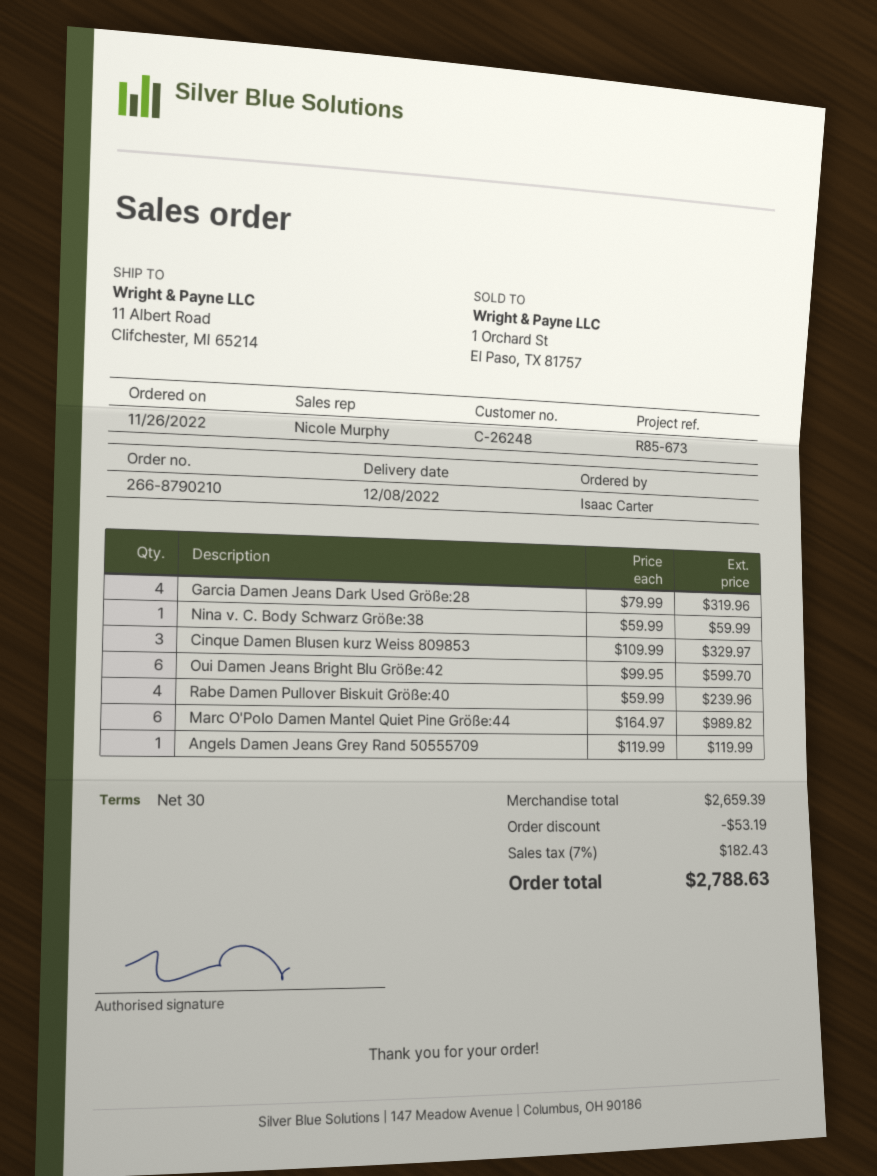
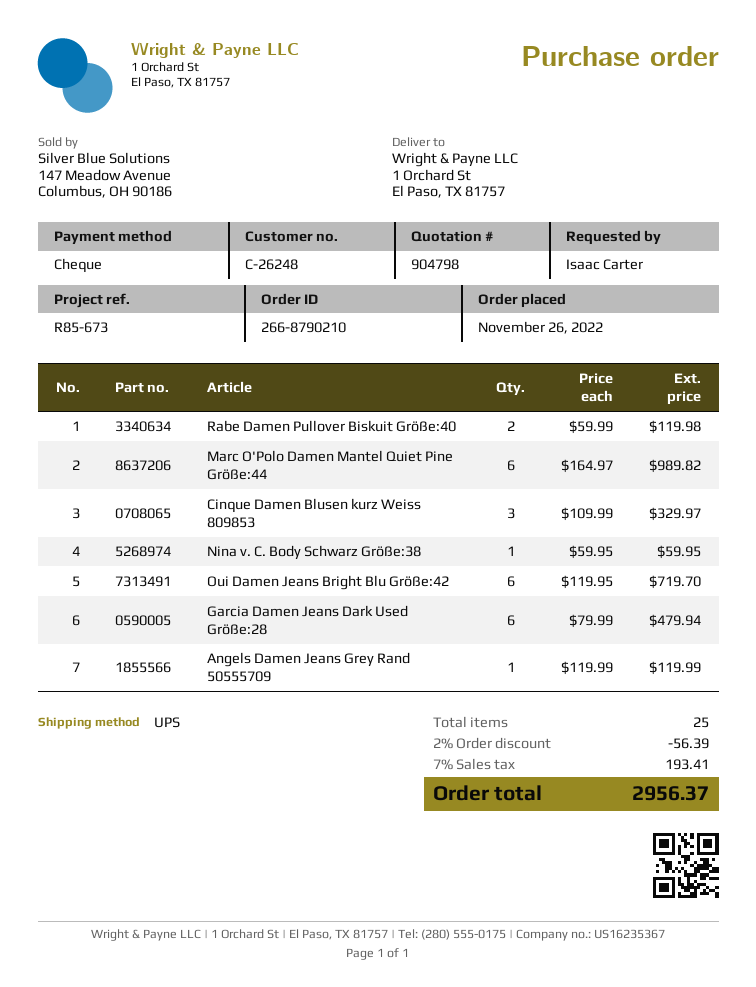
ship to: 11 Albert Road, Clifchester, MI 65214 -> 1 Orchard St, El Paso, TX 81757
Garcia Damen Jeans Dark Used Größe:28: 4 x 79.99 = 319.96 -> 6 x 79.99 = 479.94
Nina v. C. Body Schwarz Größe:38: 1 x 59.99 = 59.99 -> 1 x 59.95 = 59.95
Oui Damen Jeans Bright Blu Größe:42: 6 x 99.95 = 599.70 -> 6 x 119.95 = 719.70
Rabe Damen Pullover Biskuit Größe:40: 4 x 59.99 = 239.96 -> 2 x 59.99 = 119.98
discount: 53.19 -> 56.39
tax: 7% = 182.43 -> 7% = 193.41
total: 2788.63 -> 2956.37

